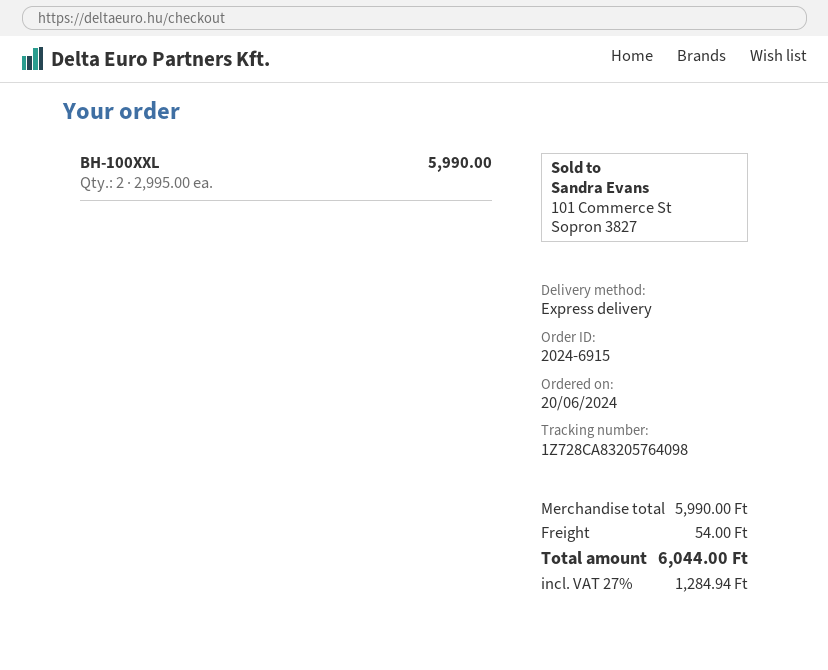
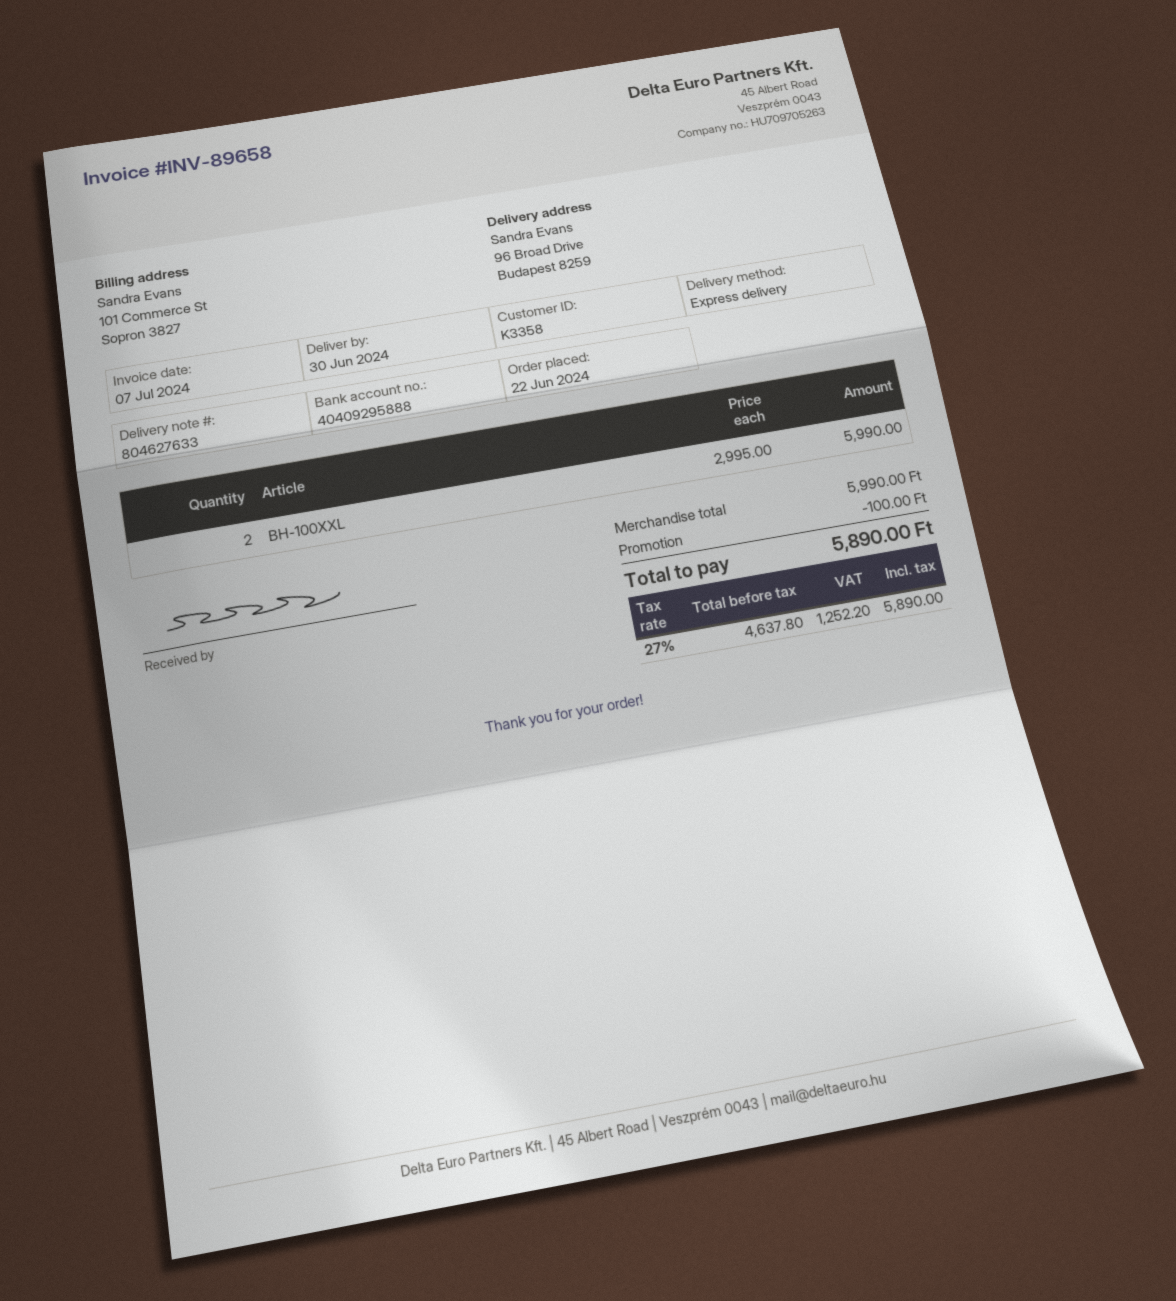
order date: 2024-06-20 -> 2024-06-22
discount: none -> 100.00
shipping: 54.00 -> none
tax: 27% = 1284.94 -> 27% = 1252.20
total: 6044.00 -> 5890.00

